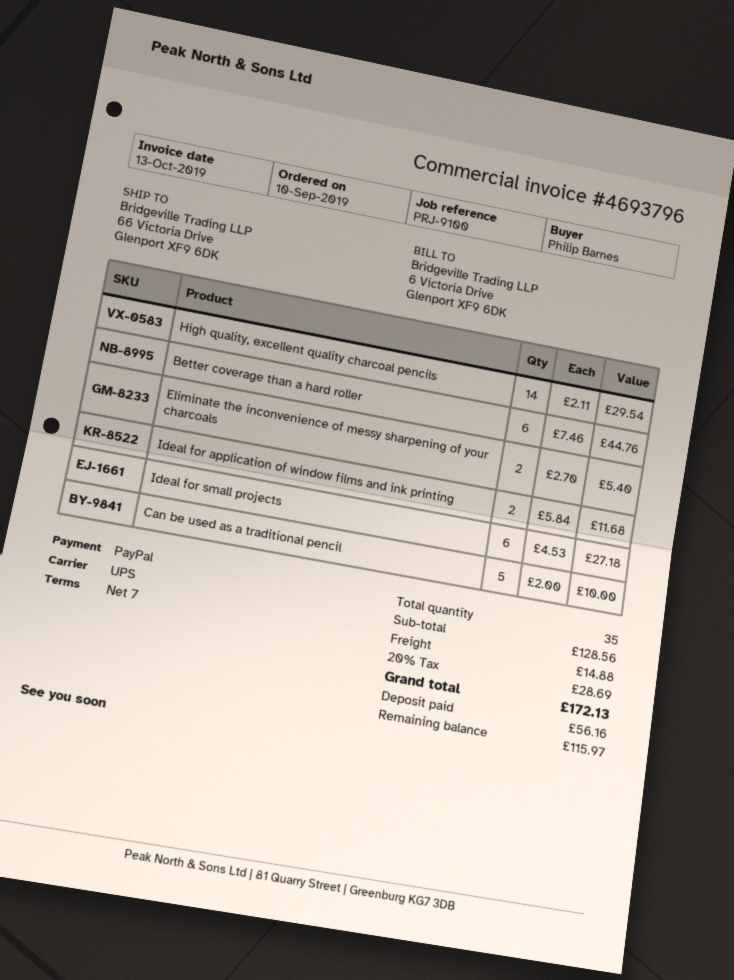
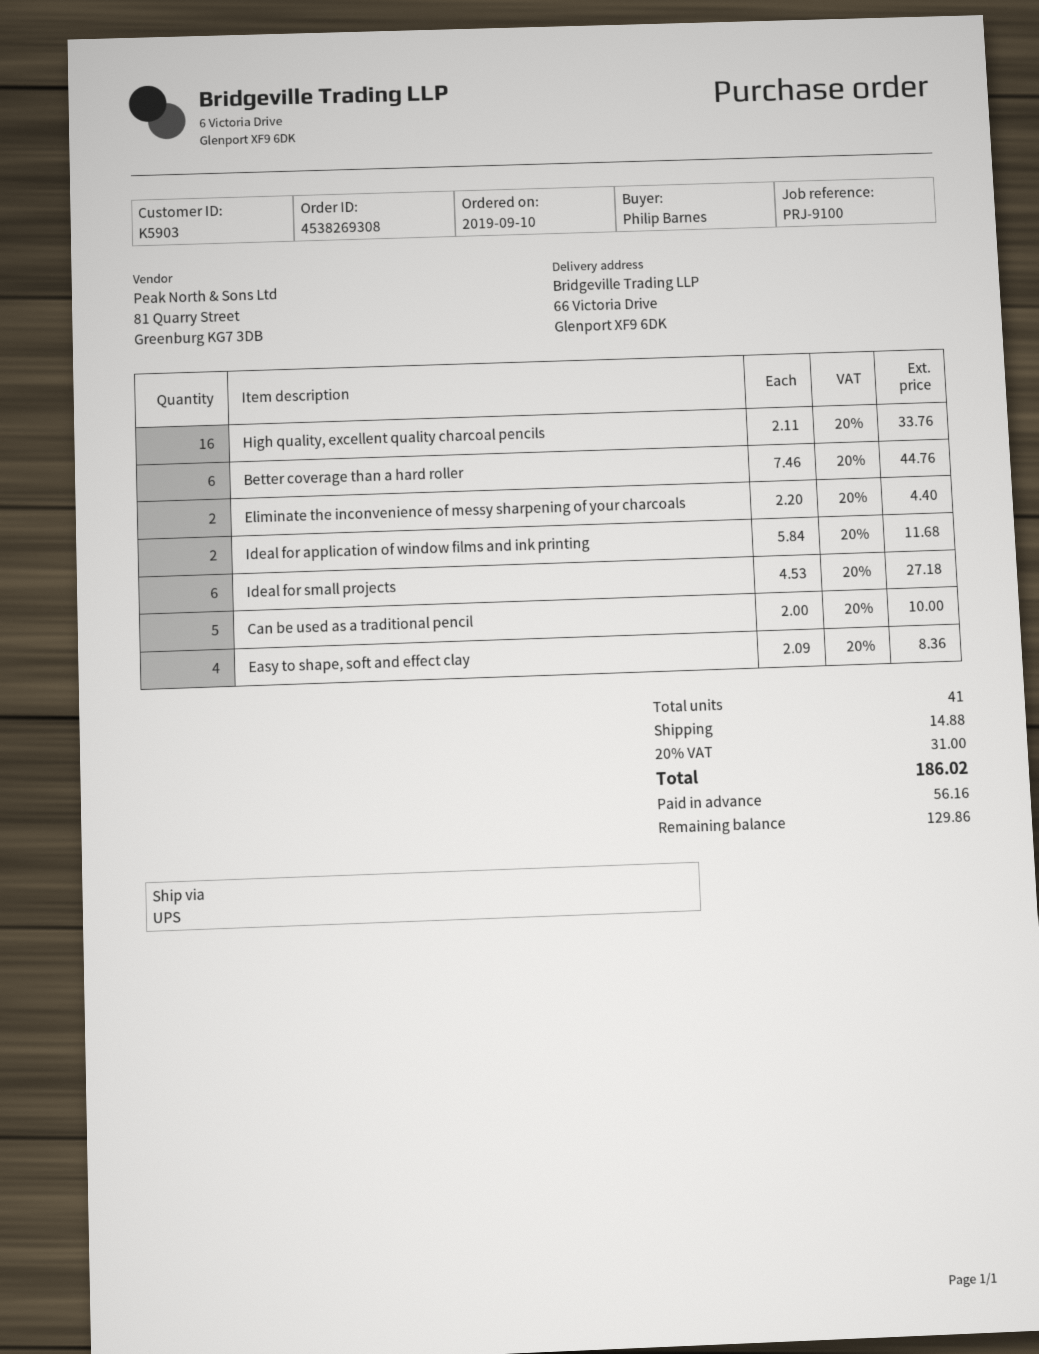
High quality, excellent quality charcoal pencils: 14 x 2.11 = 29.54 -> 16 x 2.11 = 33.76
Eliminate the inconvenience of messy sharpening of your charcoals: 2 x 2.70 = 5.40 -> 2 x 2.20 = 4.40
Easy to shape, soft and effect clay: none -> 4 x 2.09 = 8.36
total quantity: 35 -> 41
tax: 20% = 28.69 -> 20% = 31.00
total: 172.13 -> 186.02
balance: 115.97 -> 129.86

